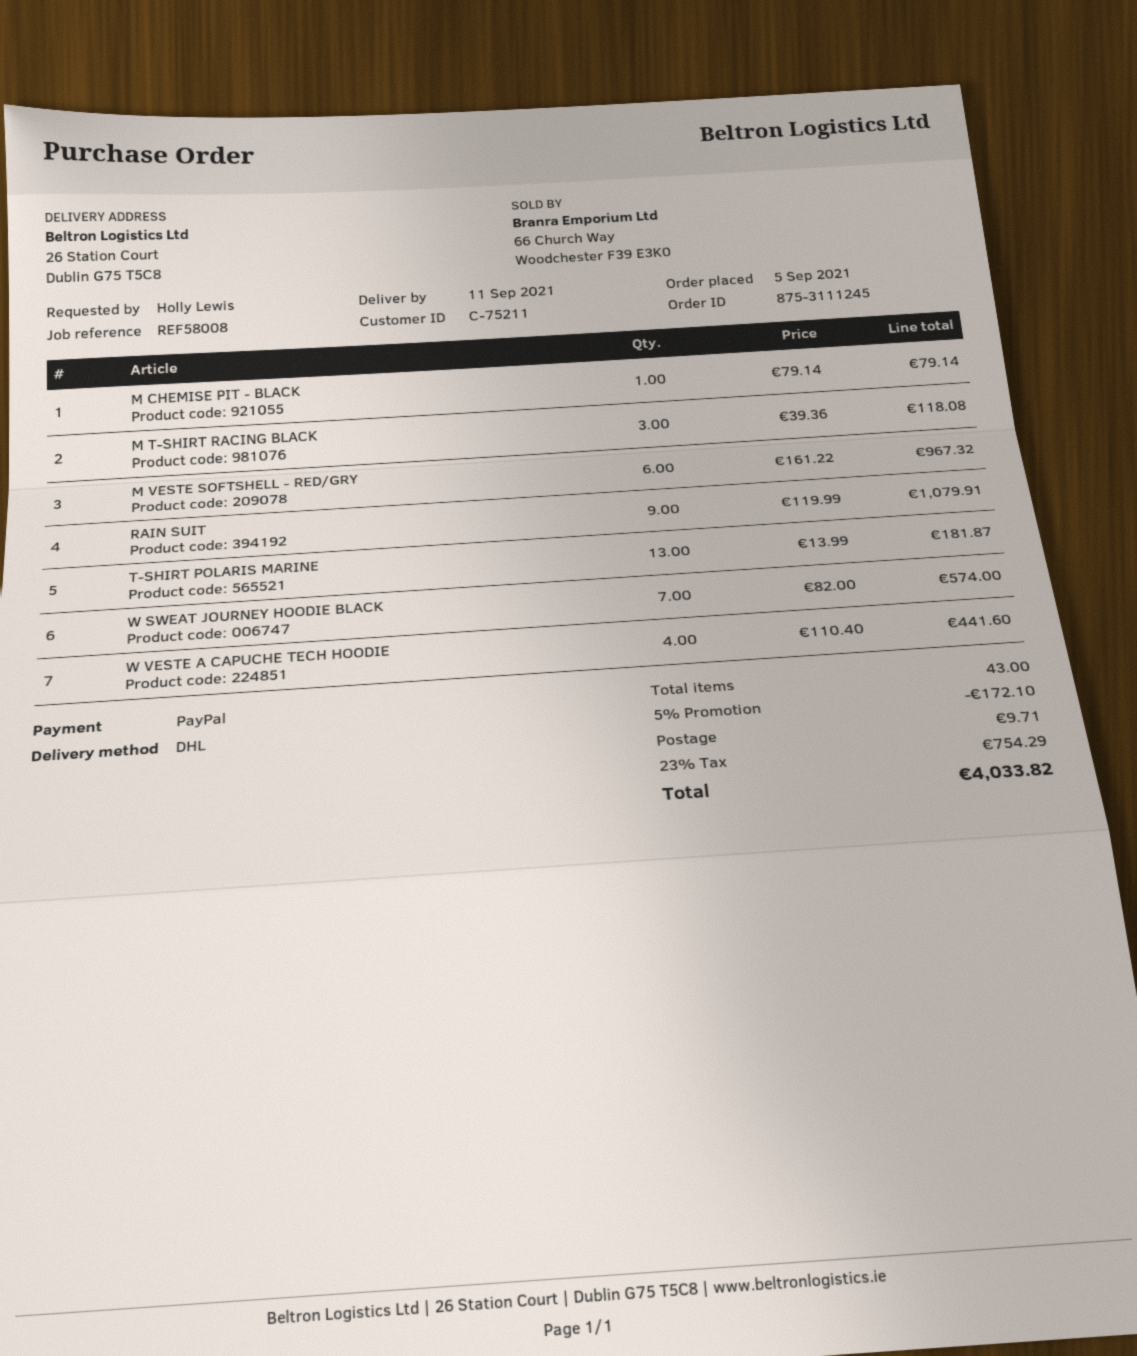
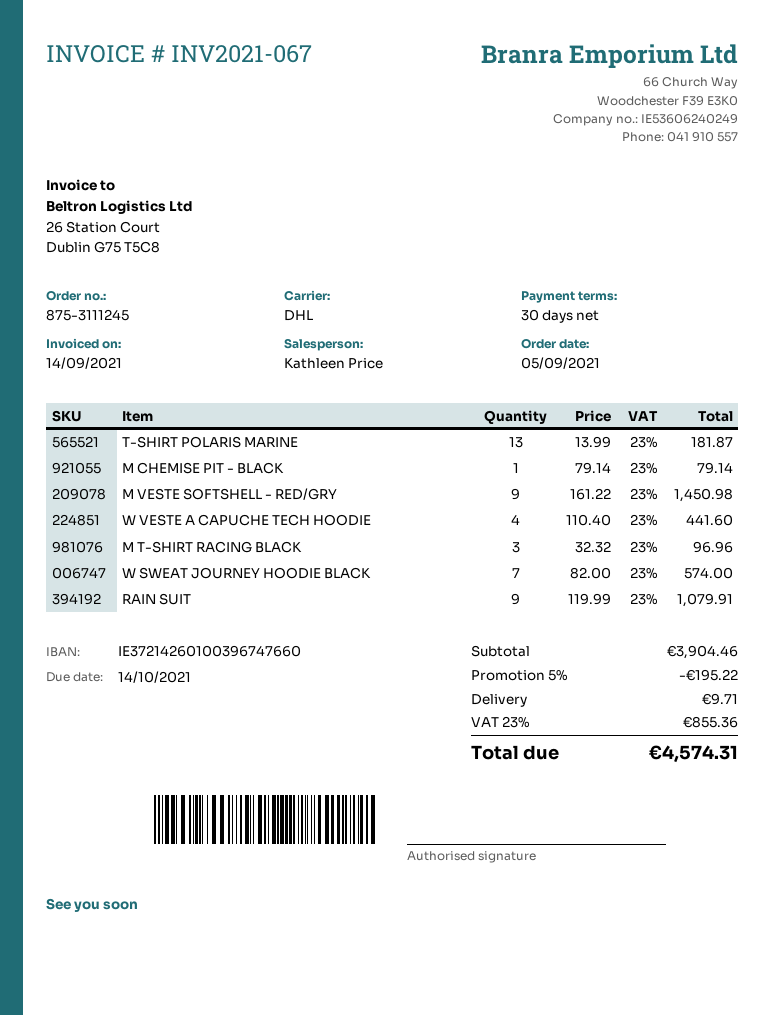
M T-SHIRT RACING BLACK: 3 x 39.36 = 118.08 -> 3 x 32.32 = 96.96
M VESTE SOFTSHELL - RED/GRY: 6 x 161.22 = 967.32 -> 9 x 161.22 = 1450.98
discount: 5% = 172.10 -> 5% = 195.22
tax: 23% = 754.29 -> 23% = 855.36
total: 4033.82 -> 4574.31

